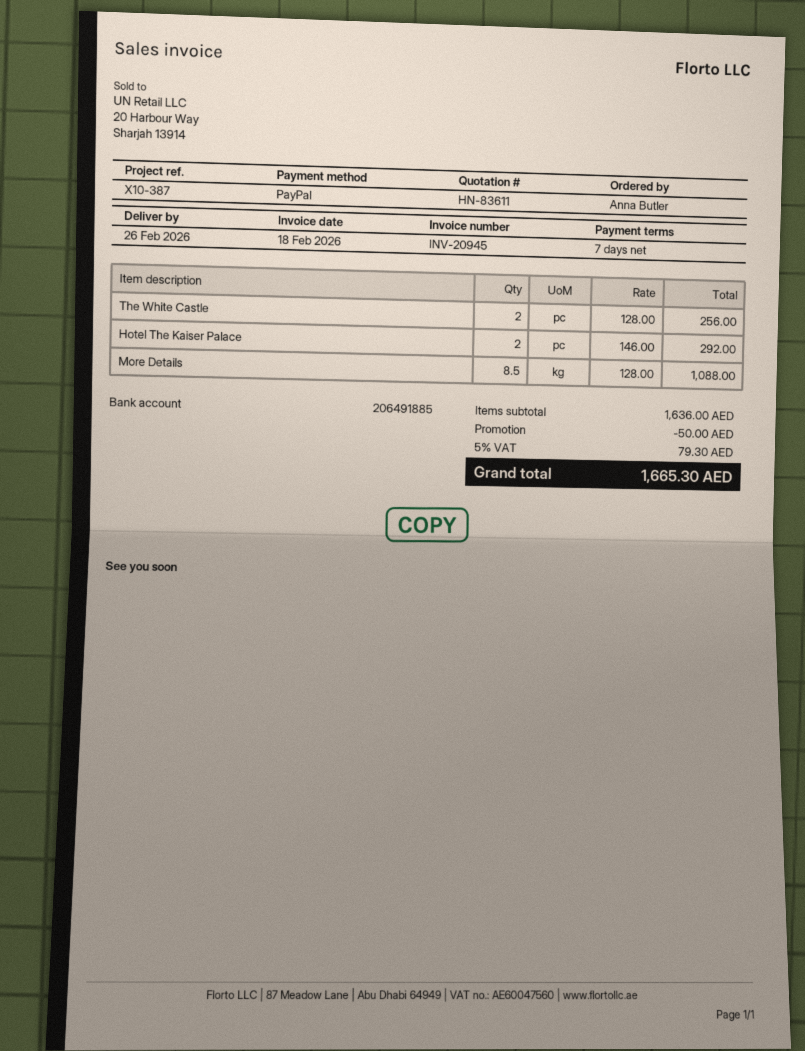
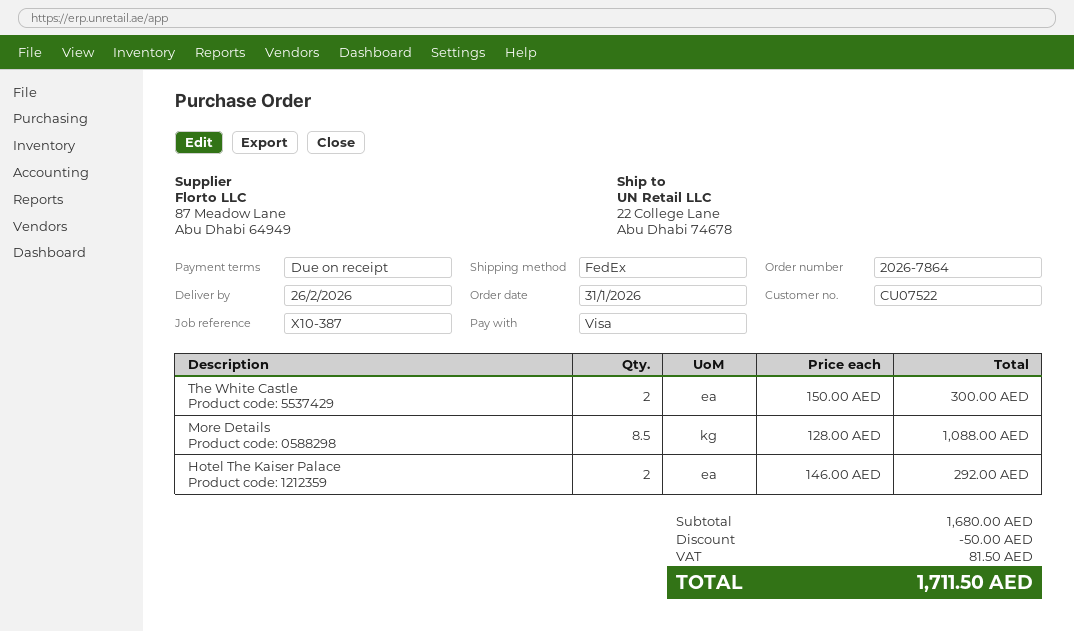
payment terms: 7 days -> on receipt
payment method: PayPal -> Visa
The White Castle: 2 x 128.00 = 256.00 -> 2 x 150.00 = 300.00
subtotal: 1636.00 -> 1680.00
tax: 79.30 -> 81.50
total: 1665.30 -> 1711.50

